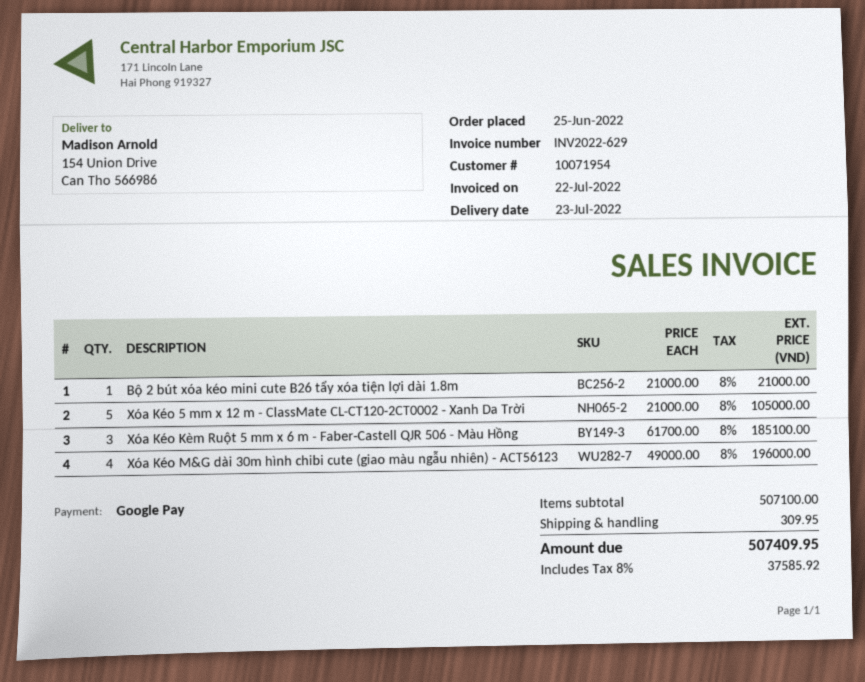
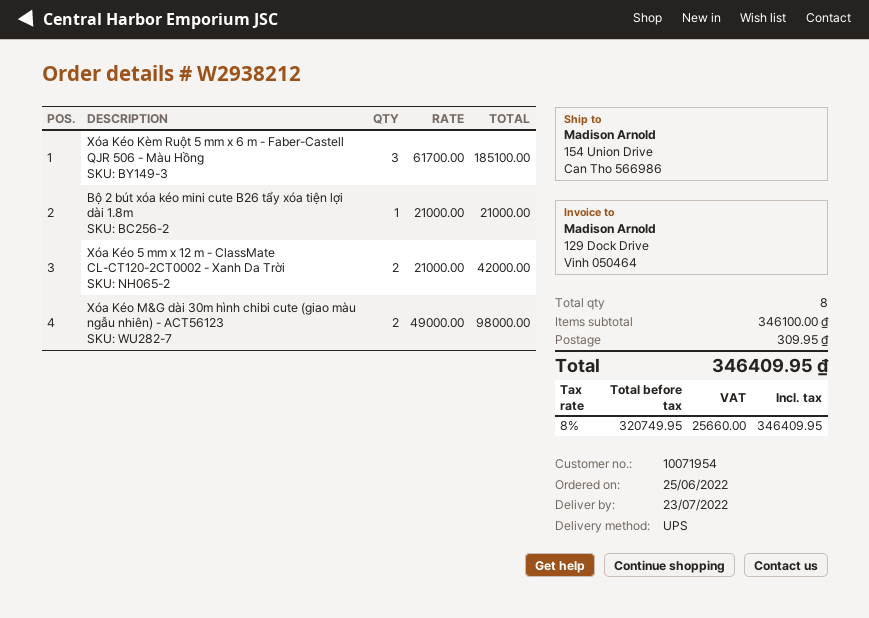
Xóa Kéo 5 mm x 12 m - ClassMate CL-CT120-2CT0002 - Xanh Da Trời: 5 x 21000.00 = 105000.00 -> 2 x 21000.00 = 42000.00
Xóa Kéo M&G dài 30m hình chibi cute (giao màu ngẫu nhiên) - ACT56123: 4 x 49000.00 = 196000.00 -> 2 x 49000.00 = 98000.00
subtotal: 507100.00 -> 346100.00
tax: 8% = 37585.92 -> 8% = 25660.00
total: 507409.95 -> 346409.95

